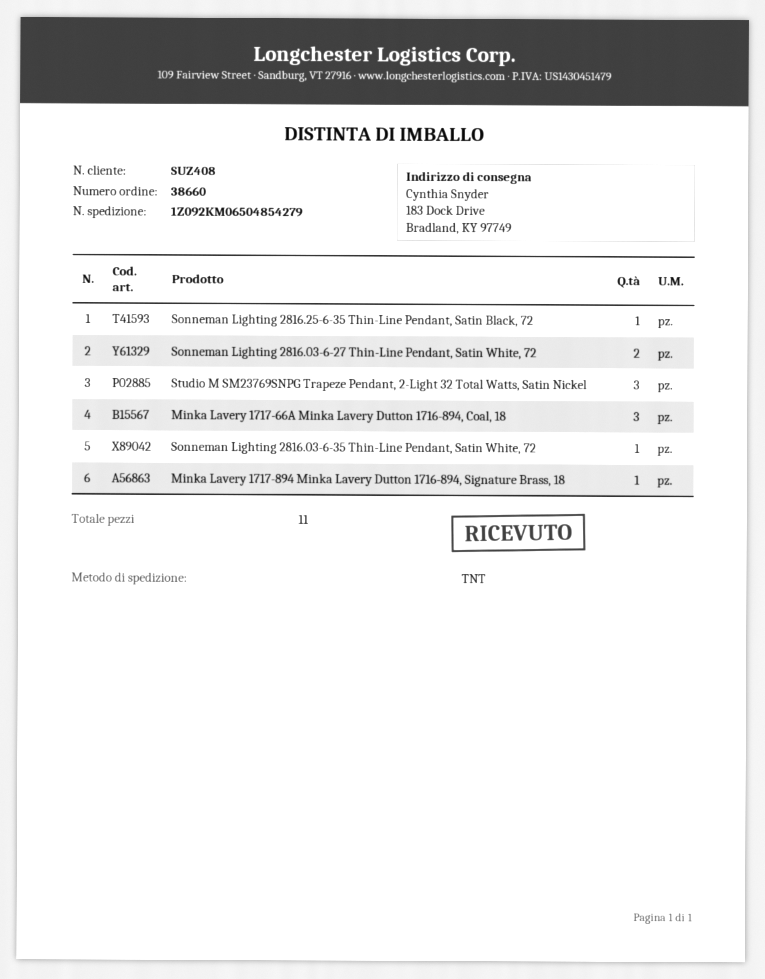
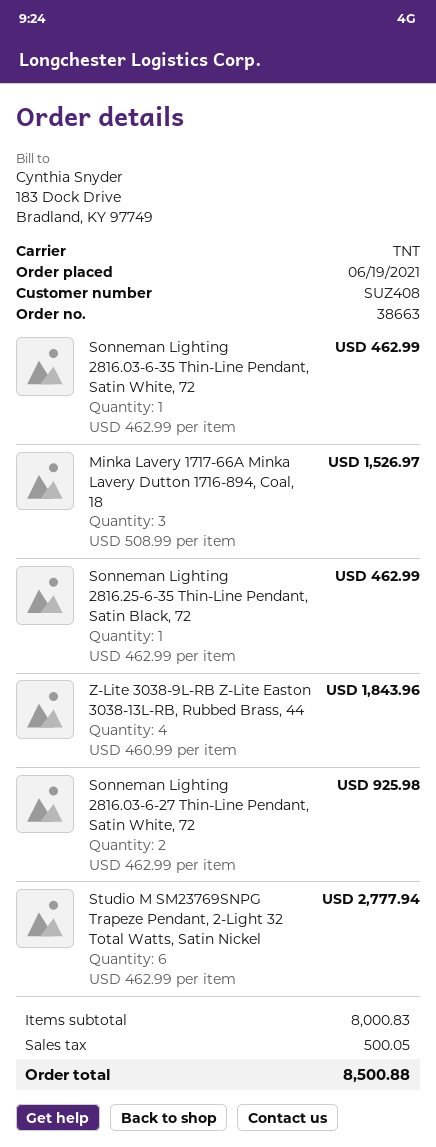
order number: 38660 -> 38663
Studio M SM23769SNPG Trapeze Pendant, 2-Light 32 Total Watts, Satin Nickel: 3 -> 6
Minka Lavery 1717-894 Minka Lavery Dutton 1716-894, Signature Brass, 18: 1 -> none
Z-Lite 3038-9L-RB Z-Lite Easton 3038-13L-RB, Rubbed Brass, 44: none -> 4

